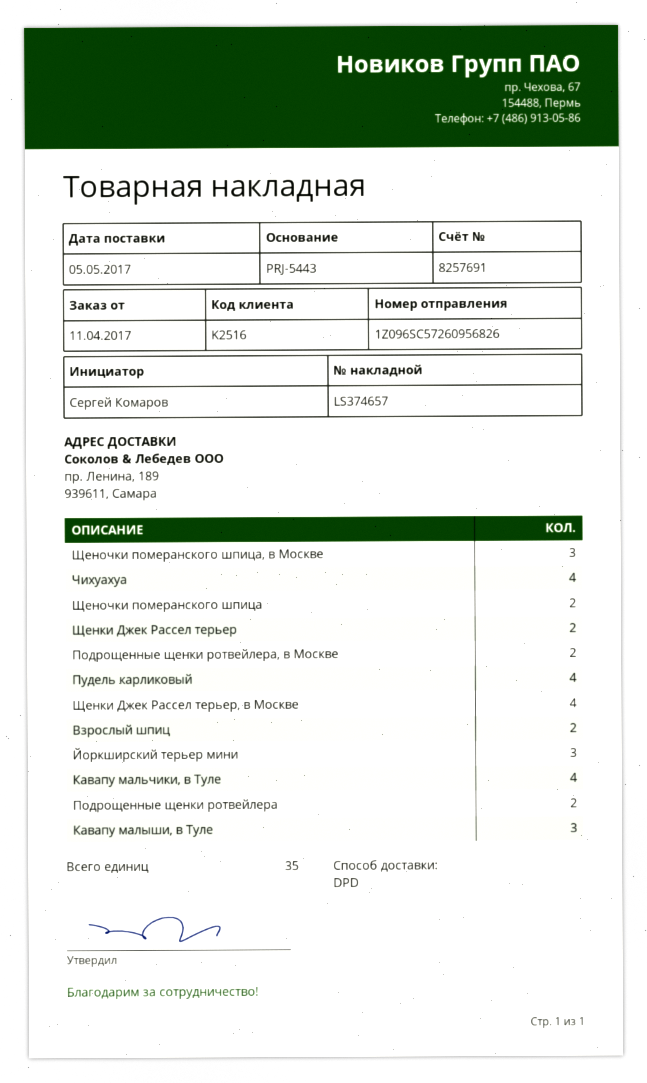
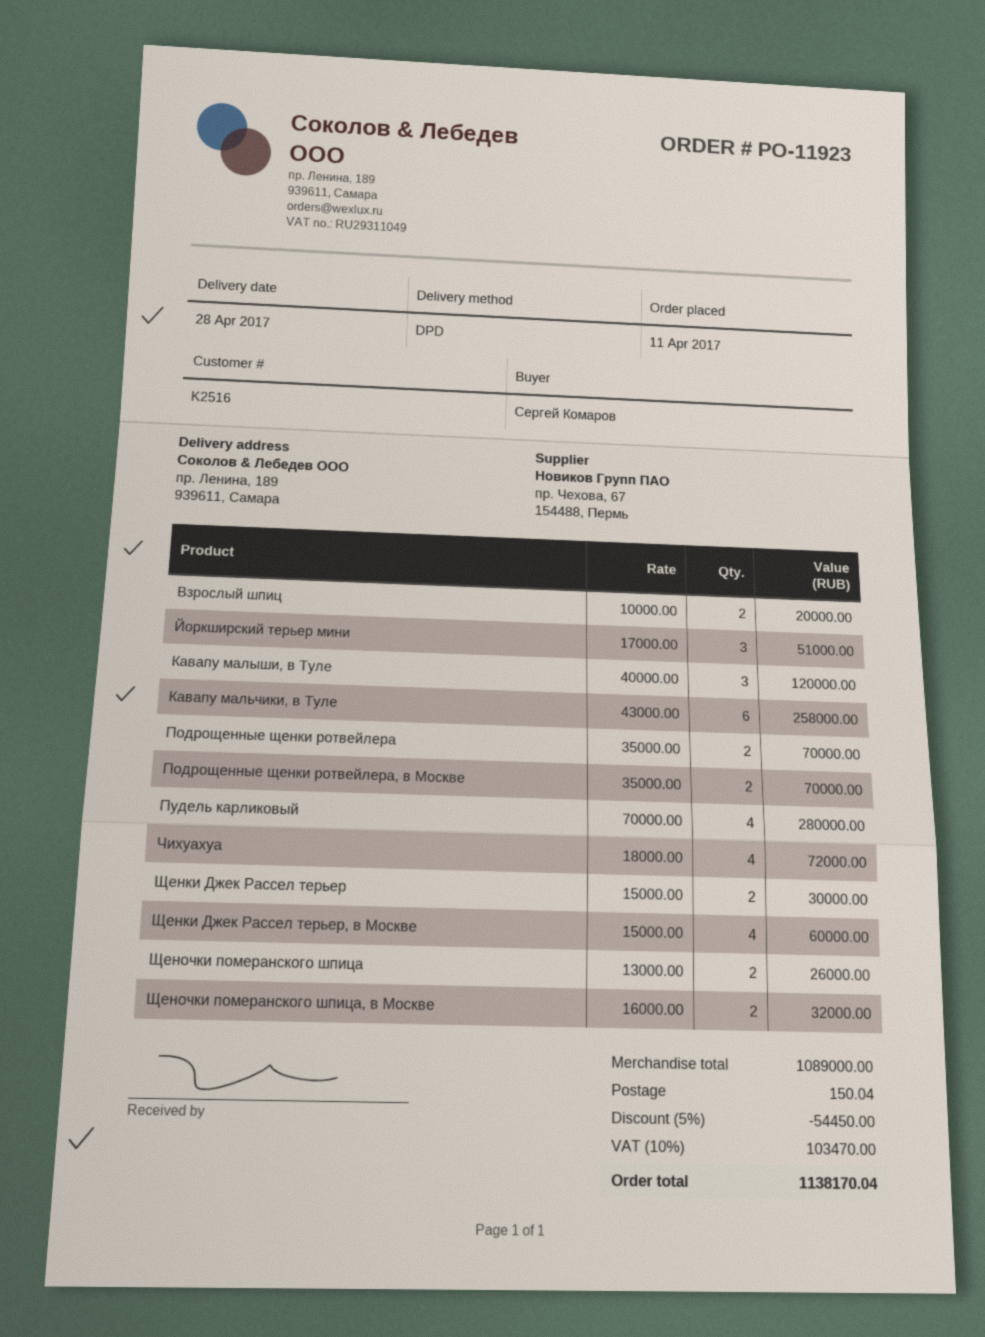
delivery date: 2017-05-05 -> 2017-04-28
Щеночки померанского шпица, в Москве: 3 -> 2
Кавапу мальчики, в Туле: 4 -> 6

